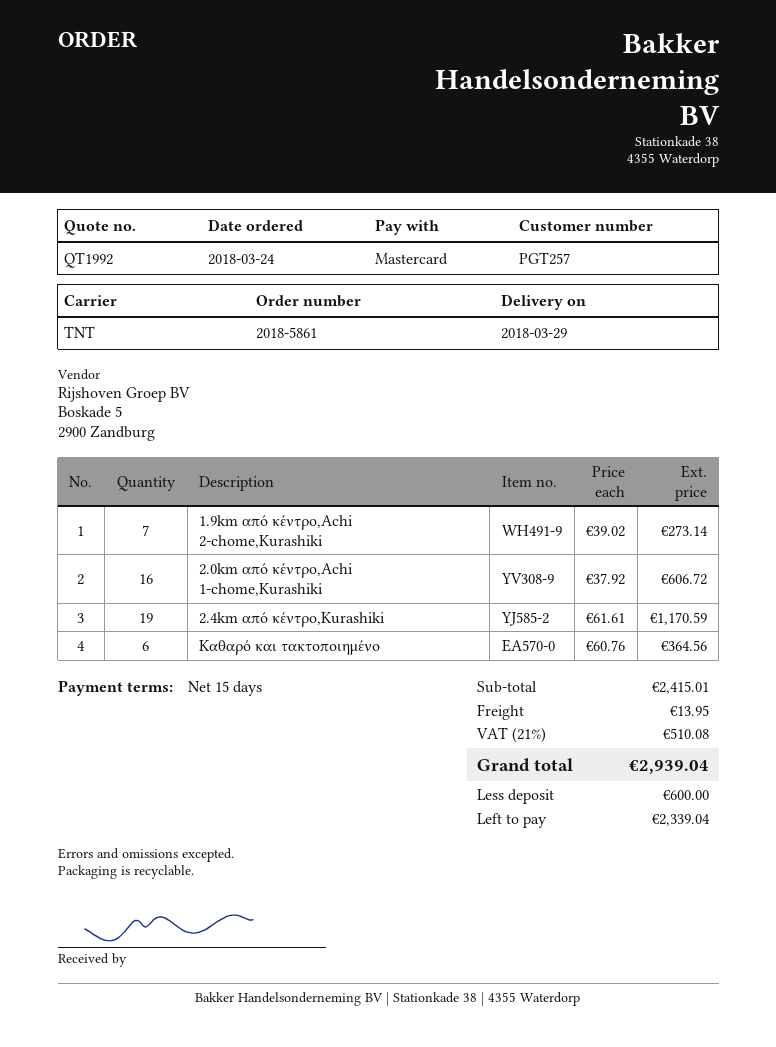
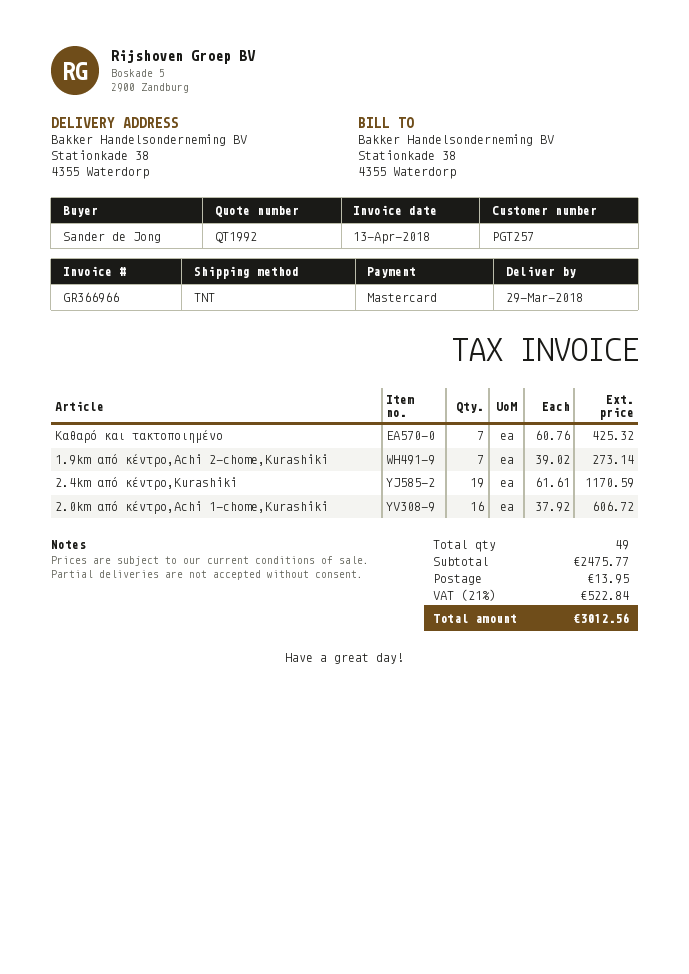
Καθαρό και τακτοποιημένο: 6 x 60.76 = 364.56 -> 7 x 60.76 = 425.32
subtotal: 2415.01 -> 2475.77
tax: 21% = 510.08 -> 21% = 522.84
total: 2939.04 -> 3012.56

